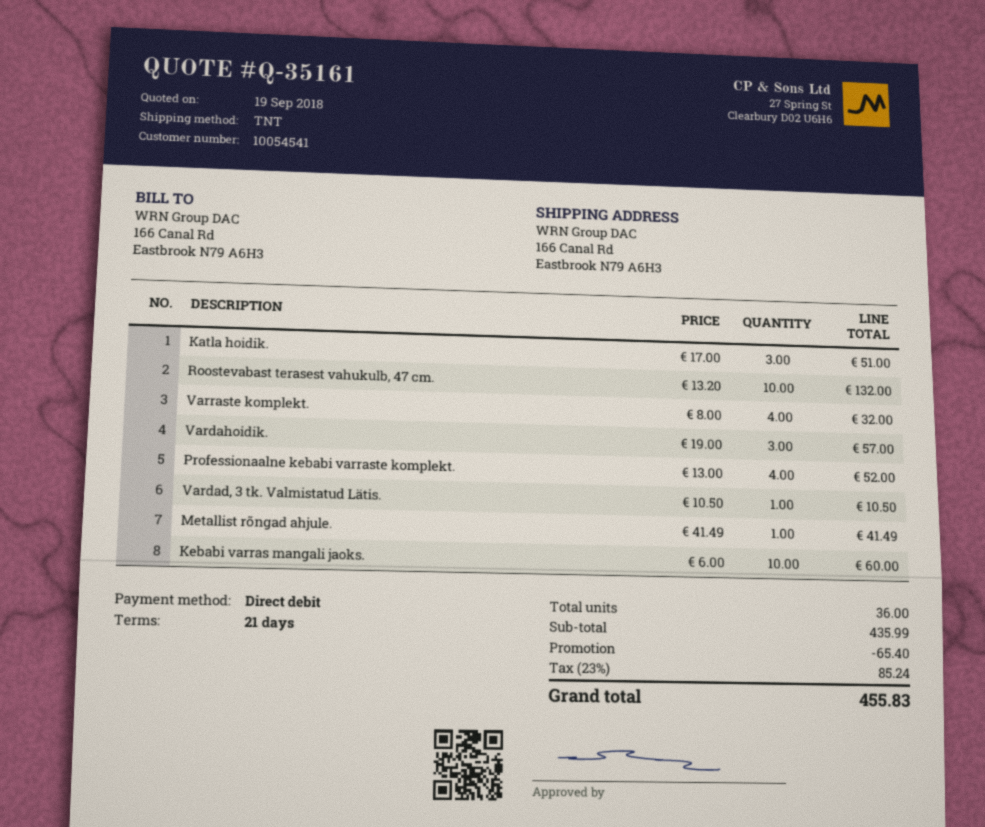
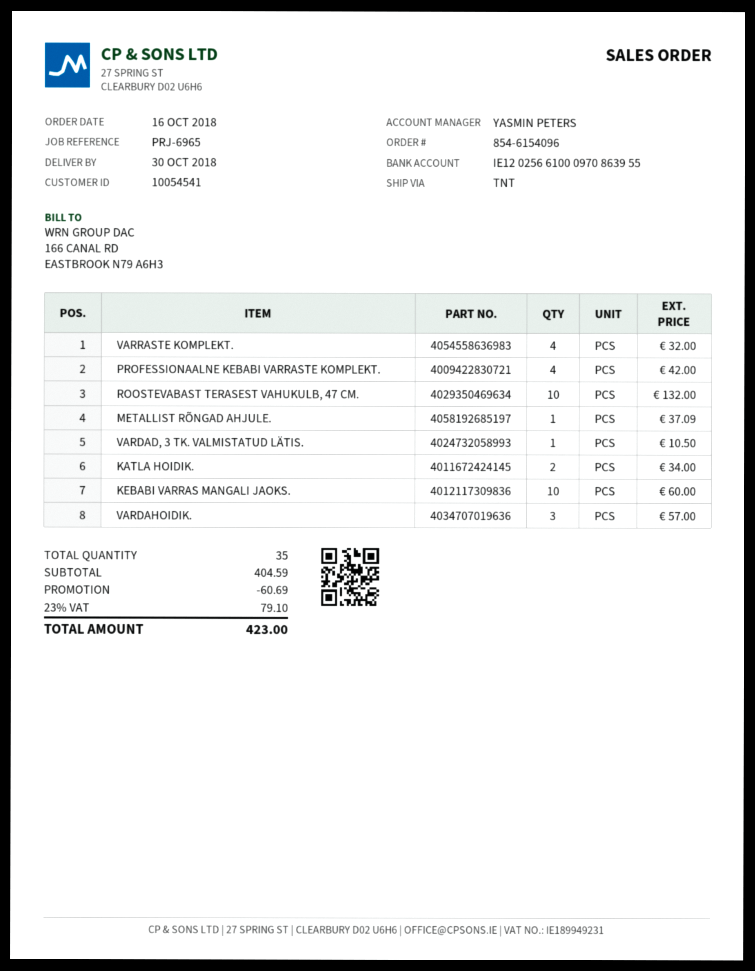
Katla hoidik.: 3 for 51.00 -> 2 for 34.00
Professionaalne kebabi varraste komplekt.: 4 for 52.00 -> 4 for 42.00
Metallist rõngad ahjule.: 1 for 41.49 -> 1 for 37.09
total quantity: 36 -> 35
subtotal: 435.99 -> 404.59
discount: 65.40 -> 60.69
tax: 23% = 85.24 -> 23% = 79.10
total: 455.83 -> 423.00

